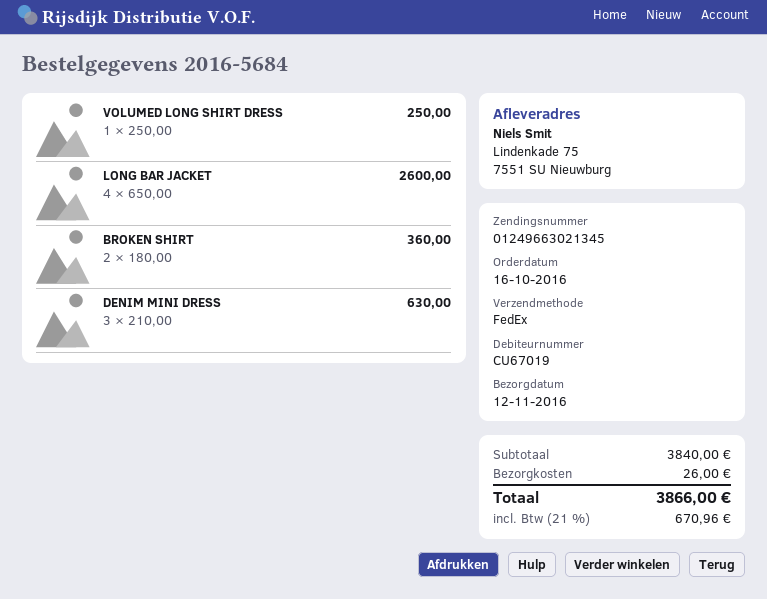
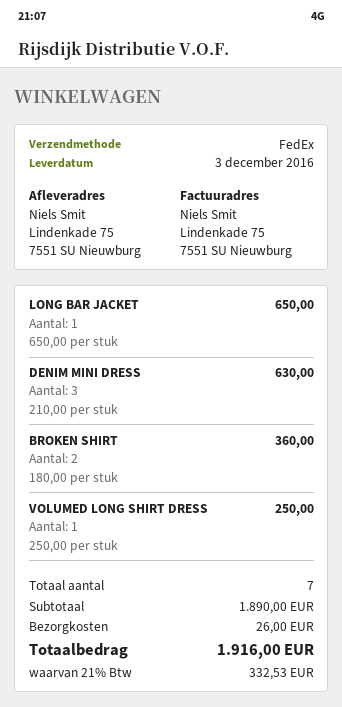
delivery date: 2016-11-12 -> 2016-12-03
LONG BAR JACKET: 4 x 650.00 = 2600.00 -> 1 x 650.00 = 650.00
subtotal: 3840.00 -> 1890.00
tax: 21% = 670.96 -> 21% = 332.53
total: 3866.00 -> 1916.00

